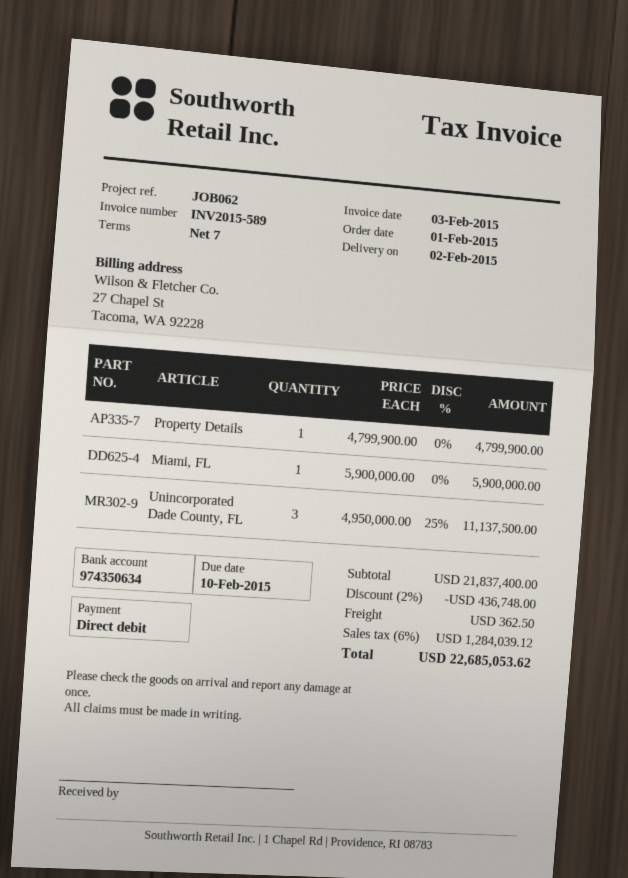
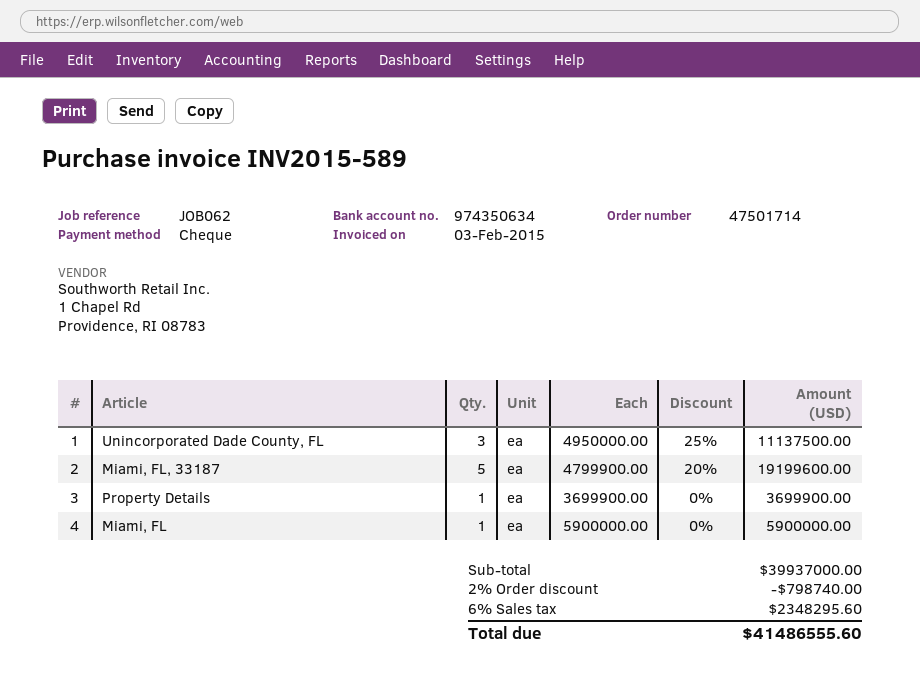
payment method: direct debit -> cheque
Property Details: 1 x 4799900.00 = 4799900.00 -> 1 x 3699900.00 = 3699900.00
Miami, FL, 33187: none -> 5 x 4799900.00 - 20% = 19199600.00
subtotal: 21837400.00 -> 39937000.00
discount: 2% = 436748.00 -> 2% = 798740.00
shipping: 362.50 -> none
tax: 6% = 1284039.12 -> 6% = 2348295.60
total: 22685053.62 -> 41486555.60

